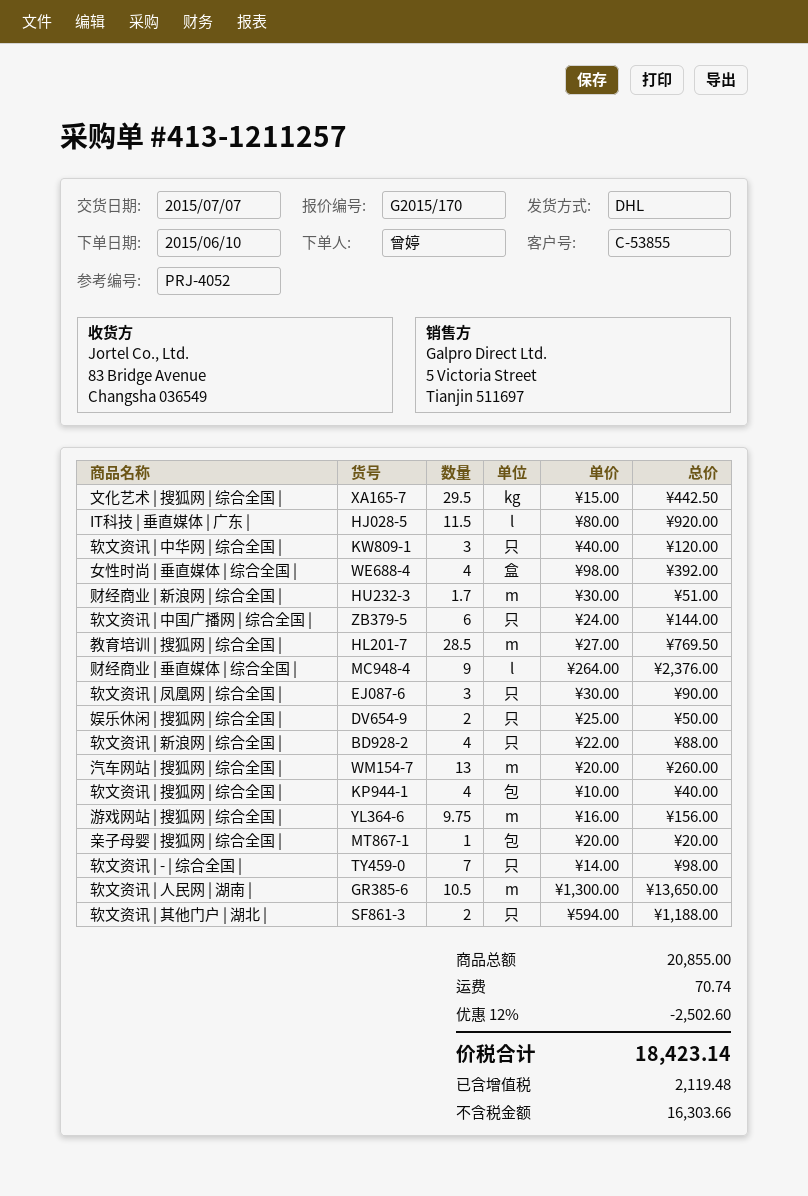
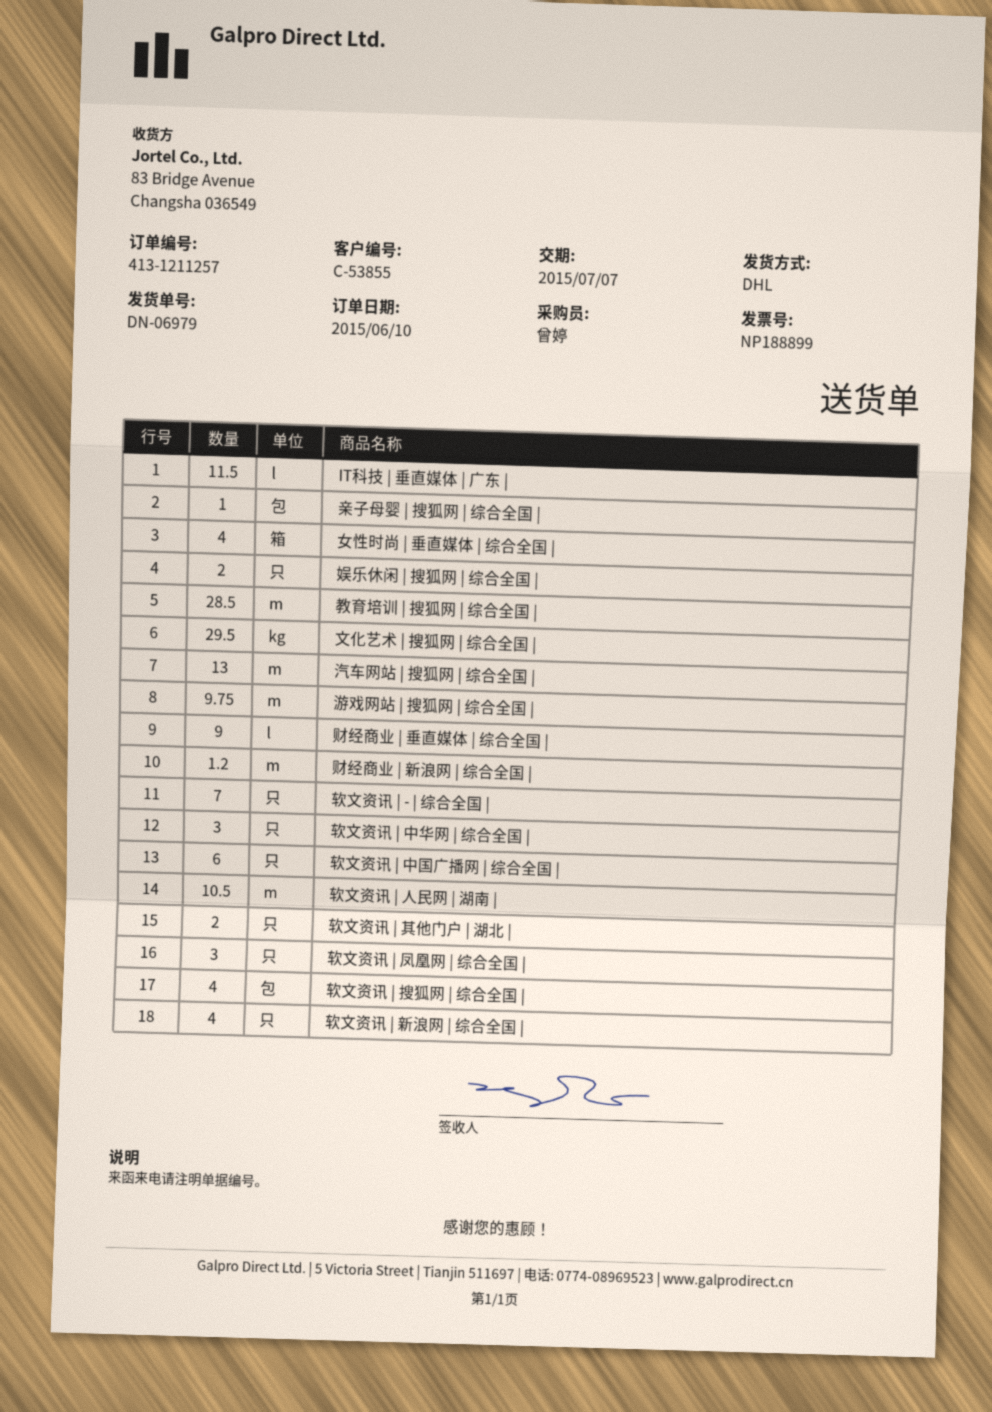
财经商业 | 新浪网 | 综合全国 |: 1.7 -> 1.2

